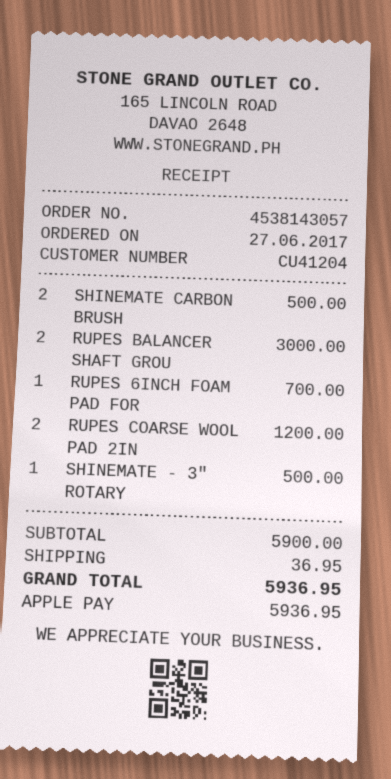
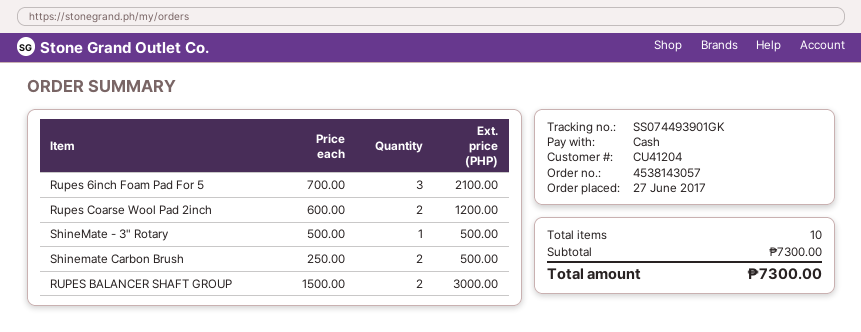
payment method: Apple Pay -> cash
RUPES 6INCH FOAM PAD FOR: 1 for 700.00 -> 3 for 2100.00
subtotal: 5900.00 -> 7300.00
shipping: 36.95 -> none
total: 5936.95 -> 7300.00

